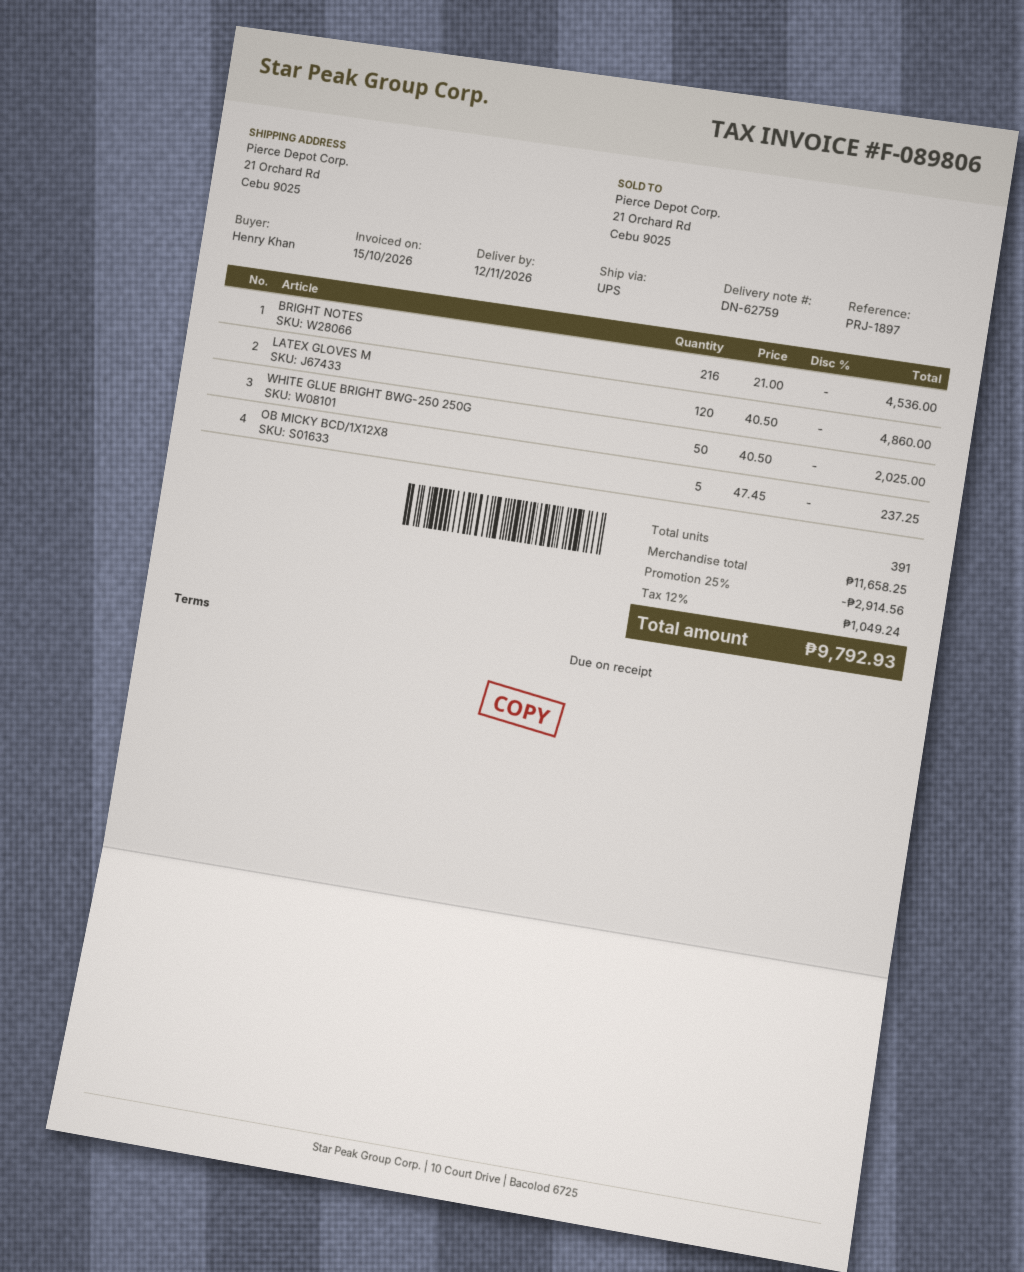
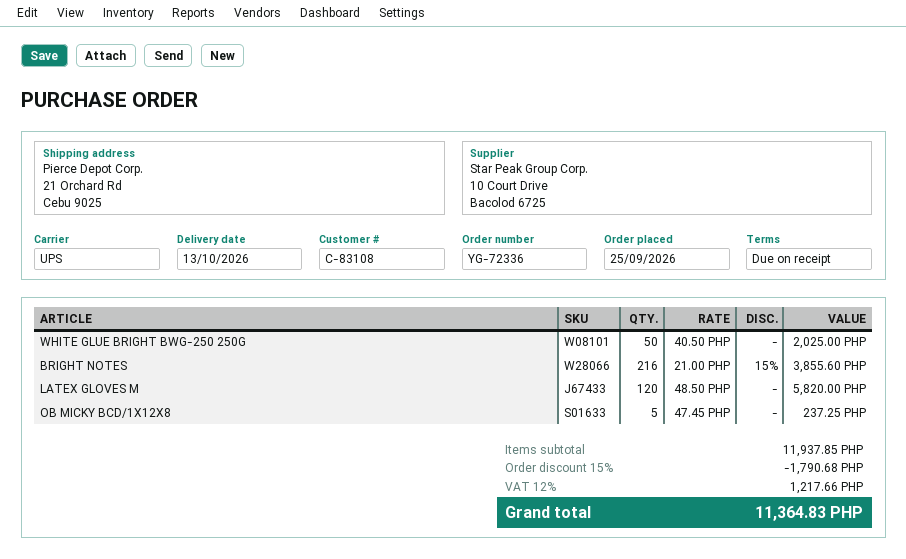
delivery date: 2026-11-12 -> 2026-10-13
BRIGHT NOTES: 216 x 21.00 = 4536.00 -> 216 x 21.00 - 15% = 3855.60
LATEX GLOVES M: 120 x 40.50 = 4860.00 -> 120 x 48.50 = 5820.00
subtotal: 11658.25 -> 11937.85
discount: 25% = 2914.56 -> 15% = 1790.68
tax: 12% = 1049.24 -> 12% = 1217.66
total: 9792.93 -> 11364.83

